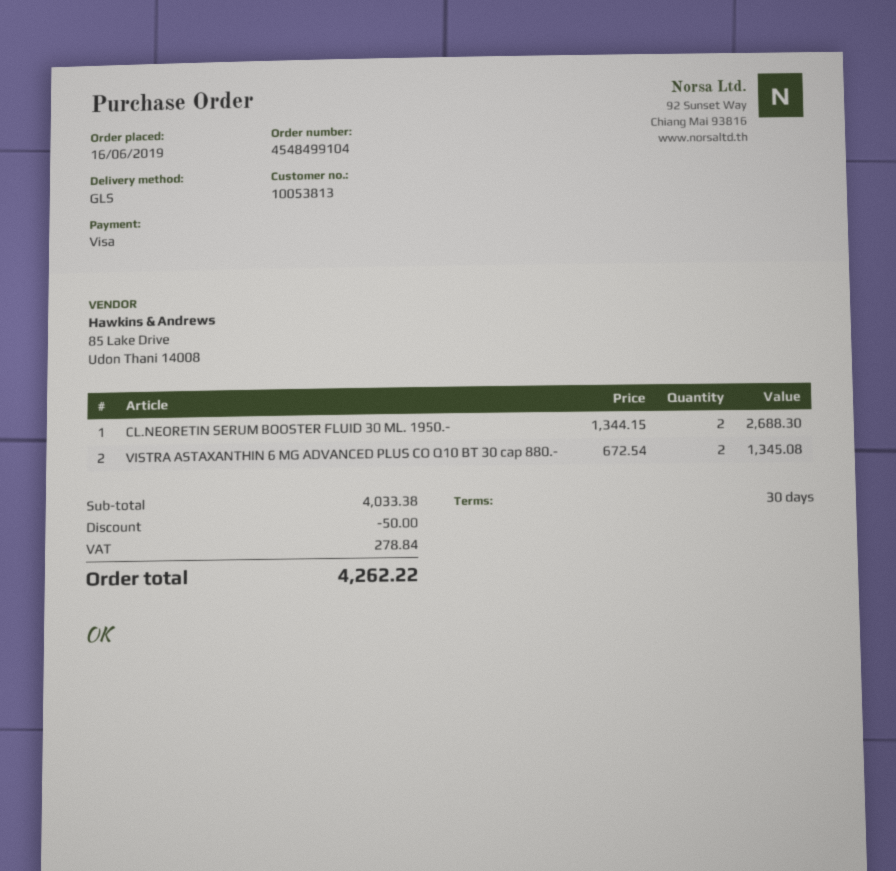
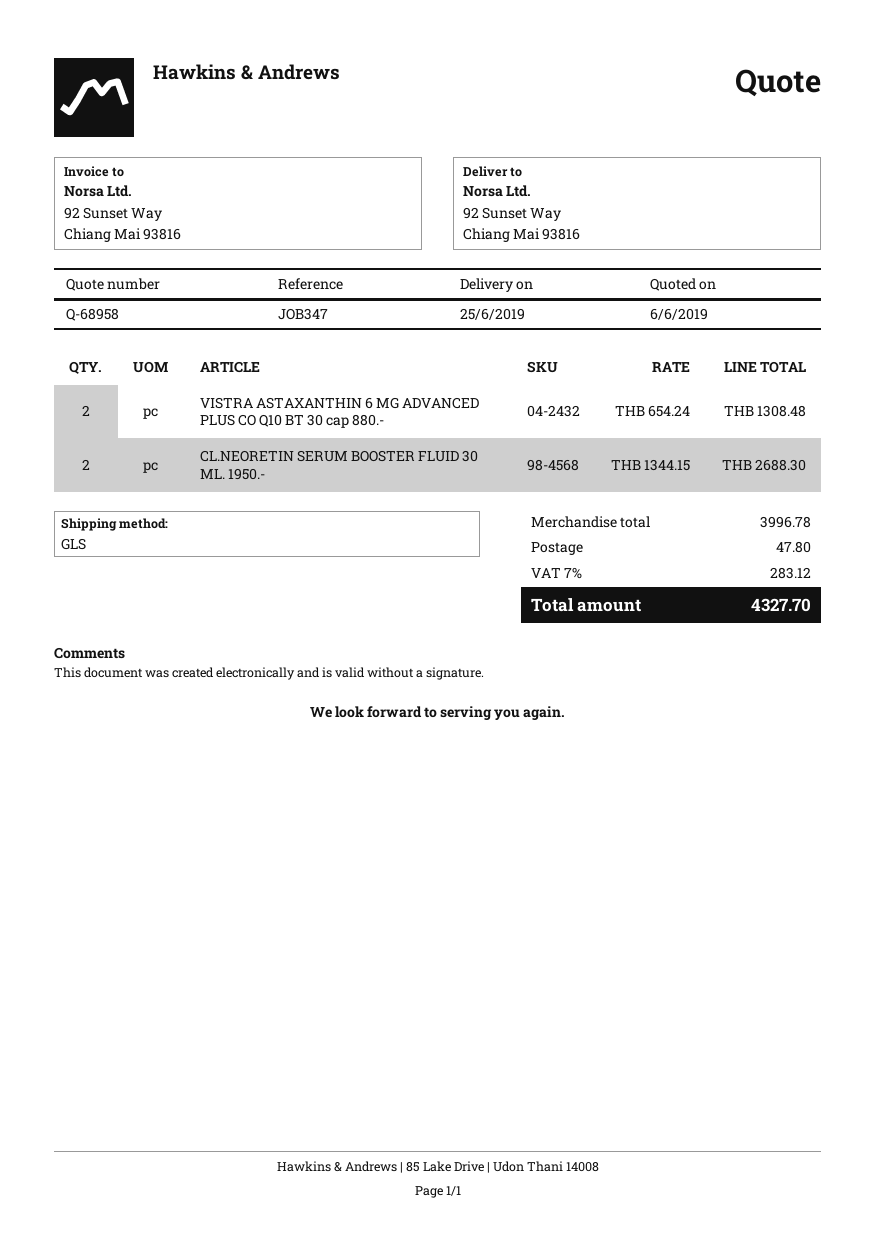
VISTRA ASTAXANTHIN 6 MG ADVANCED PLUS CO Q10 BT 30 cap 880.-: 2 x 672.54 = 1345.08 -> 2 x 654.24 = 1308.48
subtotal: 4033.38 -> 3996.78
discount: 50.00 -> none
shipping: none -> 47.80
tax: 278.84 -> 283.12
total: 4262.22 -> 4327.70

